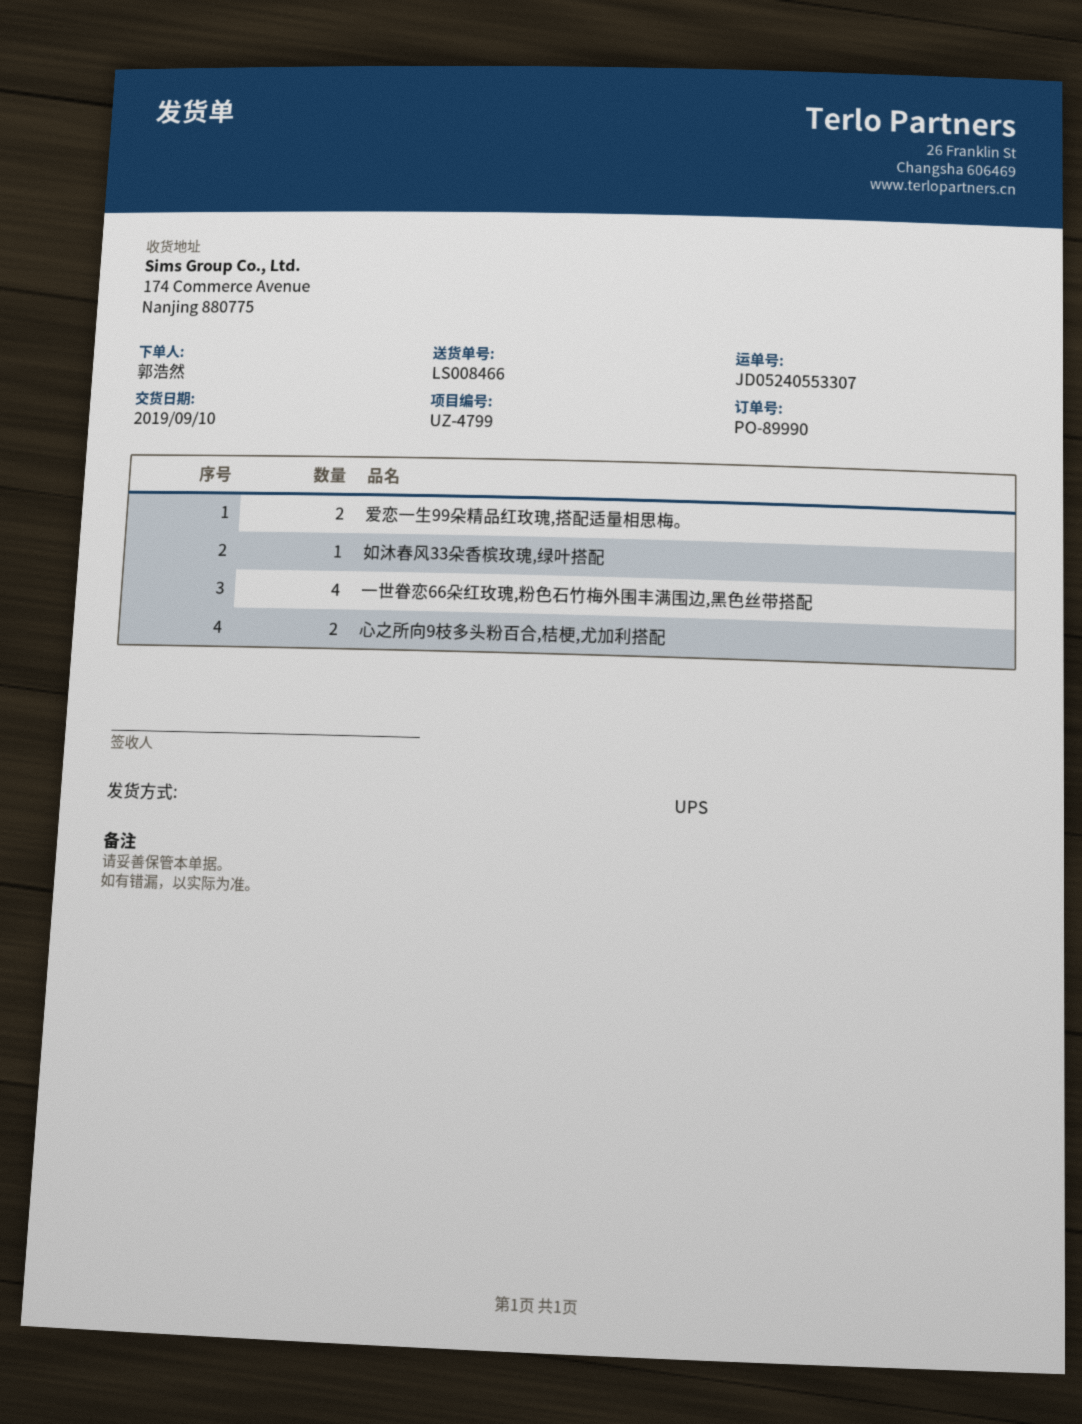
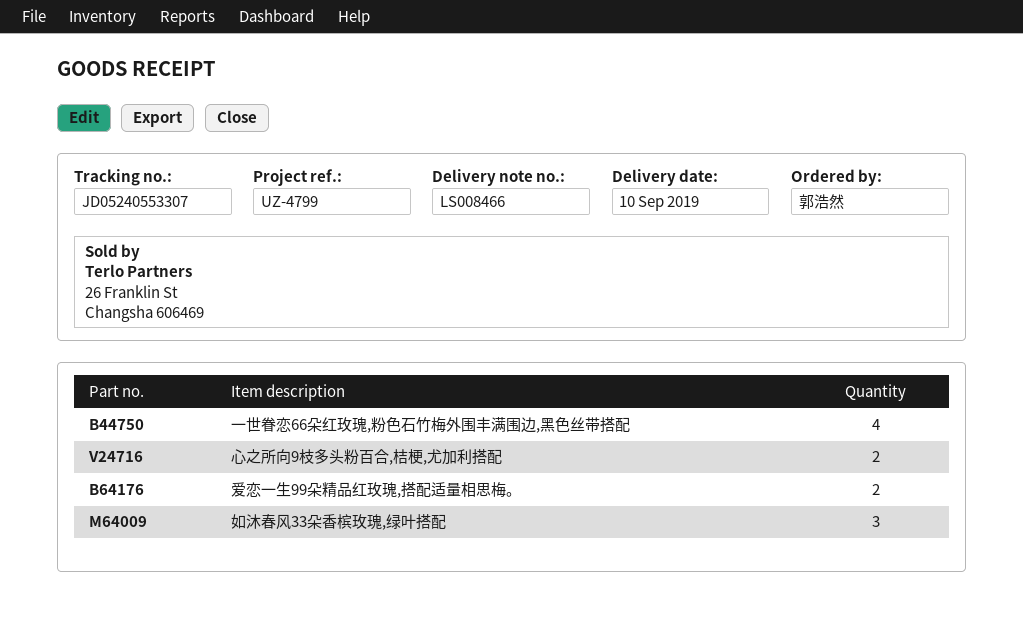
如沐春风33朵香槟玫瑰,绿叶搭配: 1 -> 3

